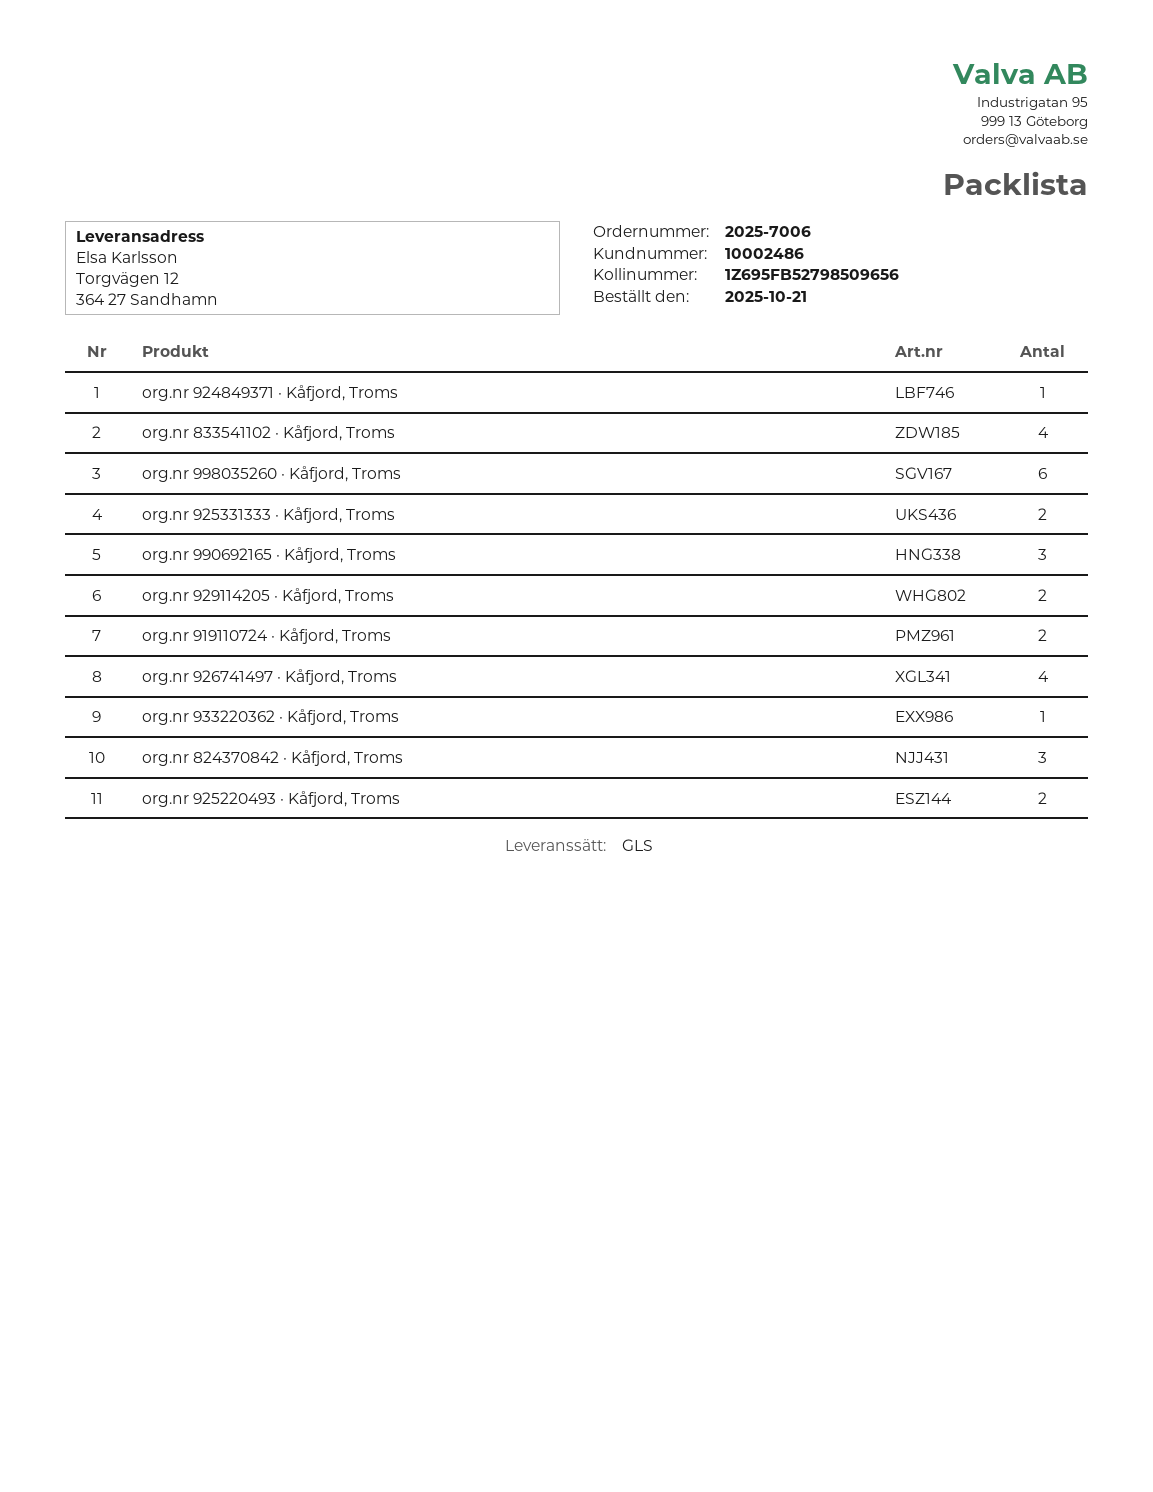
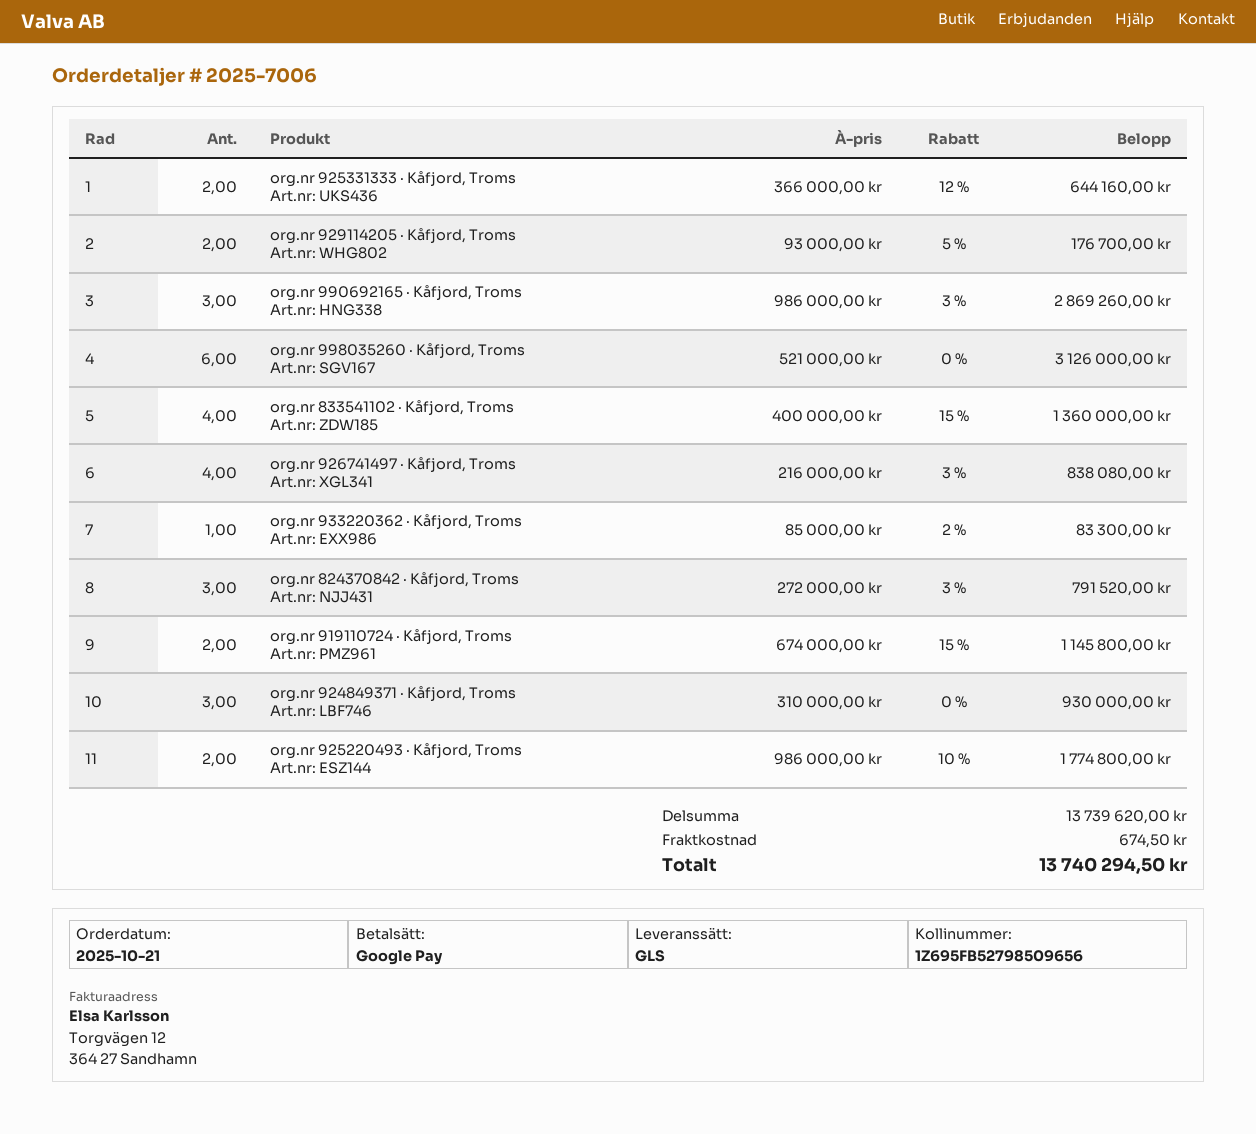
org.nr 924849371 · Kåfjord, Troms: 1 -> 3

